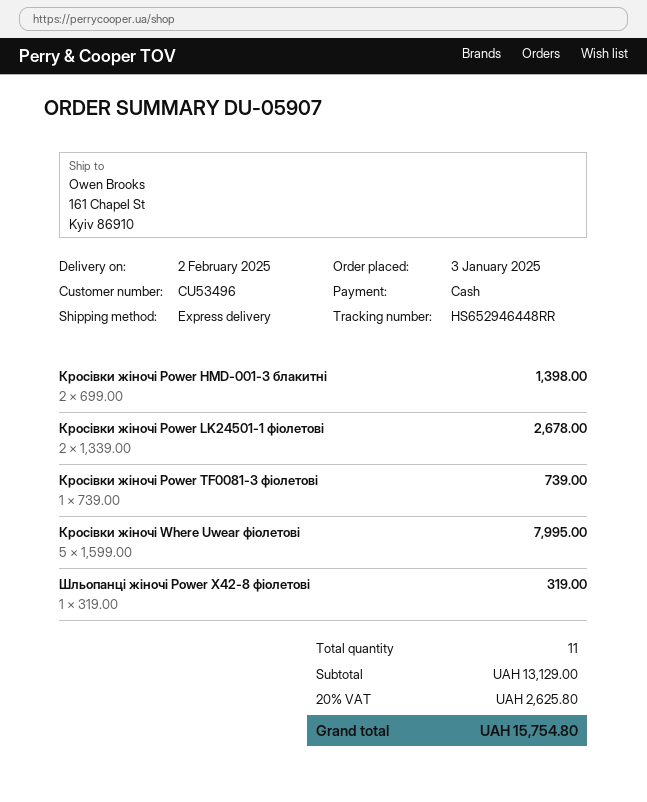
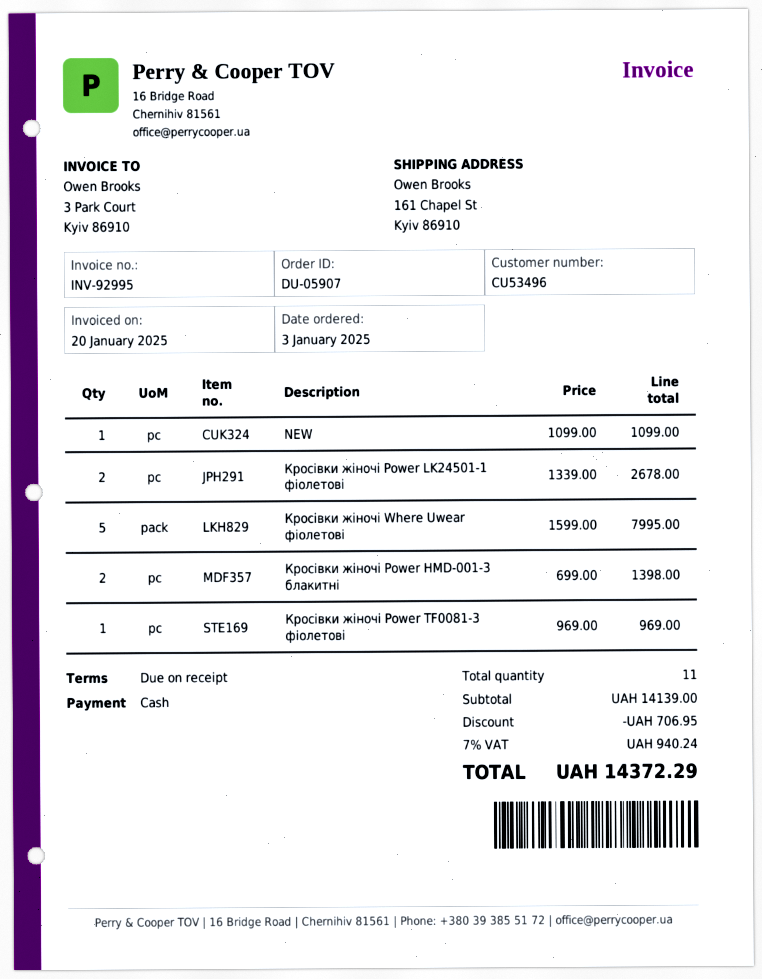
Кросівки жіночі Power TF0081-3 фіолетові: 1 x 739.00 = 739.00 -> 1 x 969.00 = 969.00
Шльопанці жіночі Power X42-8 фіолетові: 1 x 319.00 = 319.00 -> none
NEW: none -> 1 x 1099.00 = 1099.00
subtotal: 13129.00 -> 14139.00
discount: none -> 706.95
tax: 20% = 2625.80 -> 7% = 940.24
total: 15754.80 -> 14372.29

